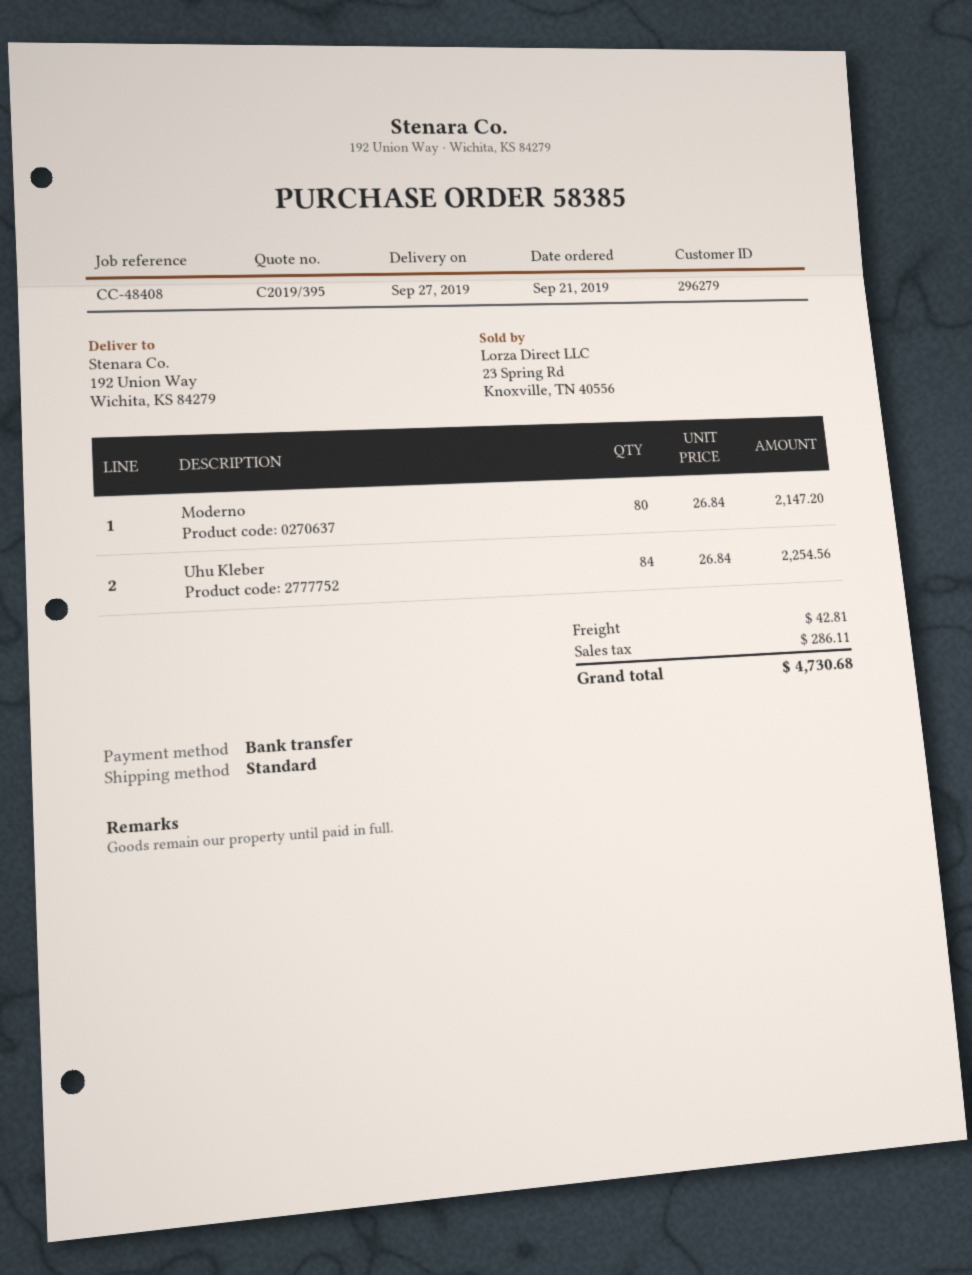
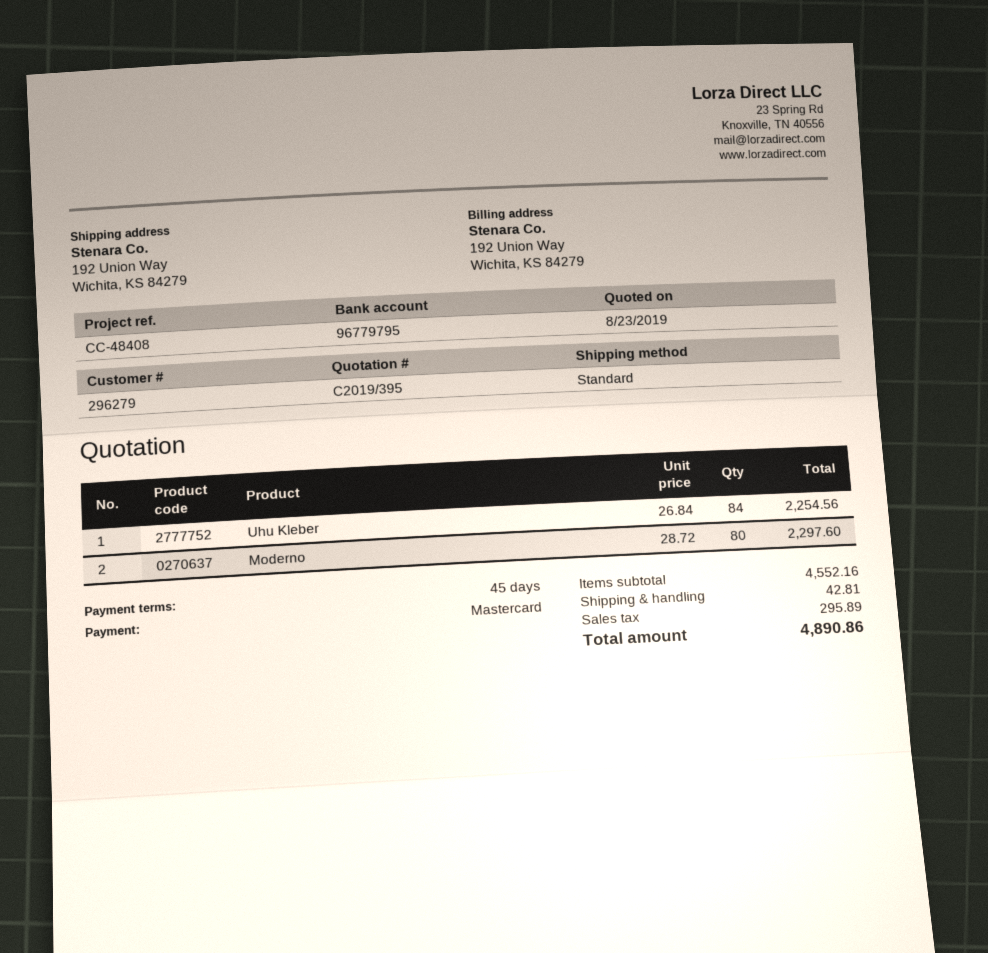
payment method: bank transfer -> Mastercard
Moderno: 80 x 26.84 = 2147.20 -> 80 x 28.72 = 2297.60
tax: 286.11 -> 295.89
total: 4730.68 -> 4890.86

